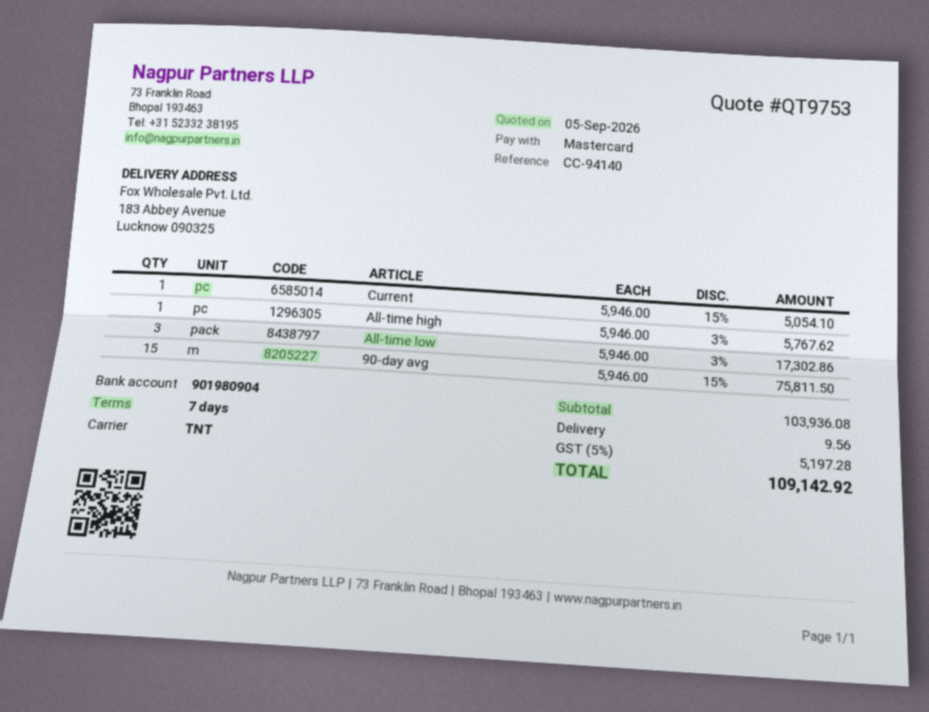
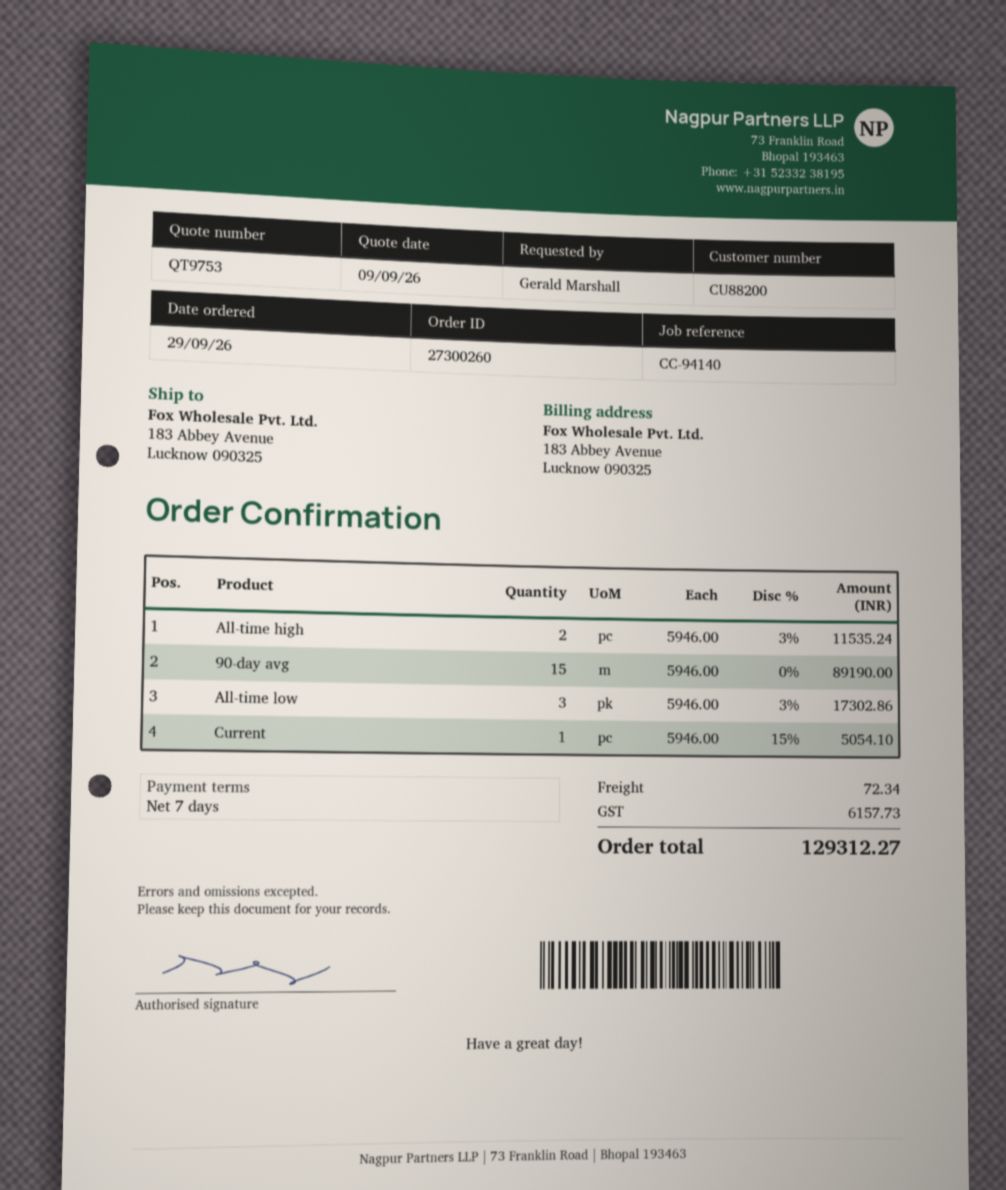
quote date: 2026-09-05 -> 2026-09-09
All-time high: 1 x 5946.00 - 3% = 5767.62 -> 2 x 5946.00 - 3% = 11535.24
90-day avg: 15 x 5946.00 - 15% = 75811.50 -> 15 x 5946.00 = 89190.00
shipping: 9.56 -> 72.34
tax: 5197.28 -> 6157.73
total: 109142.92 -> 129312.27

